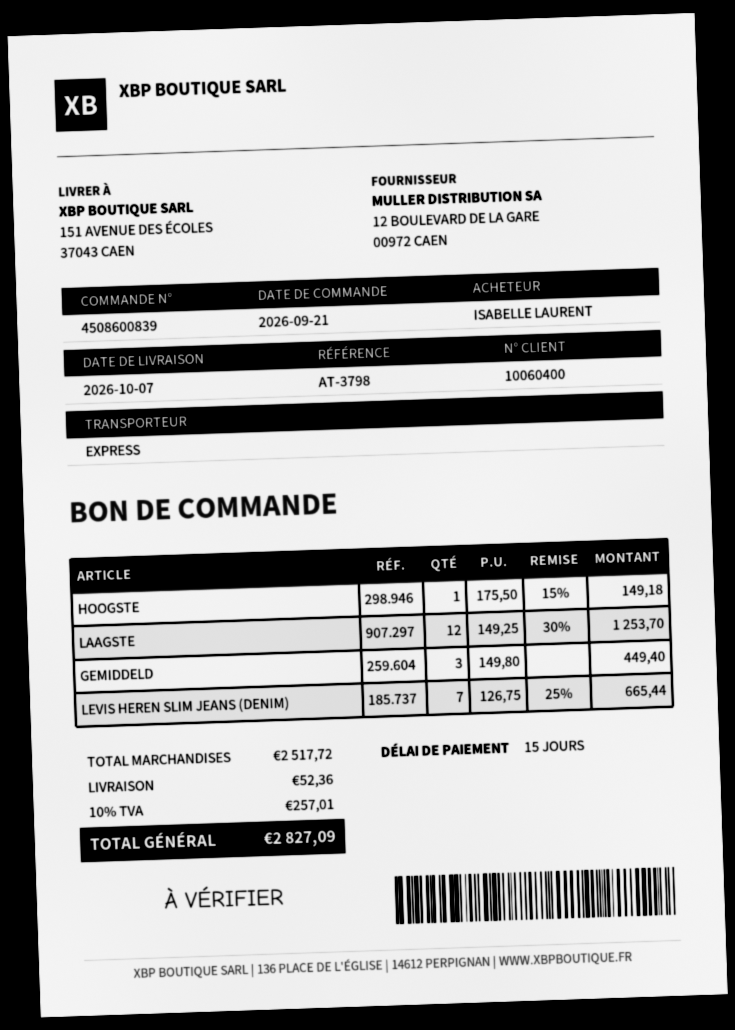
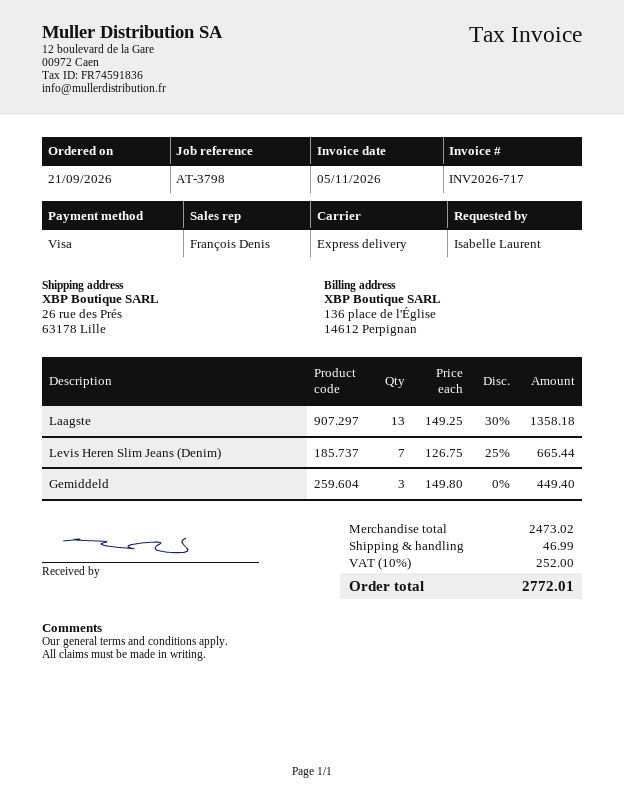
ship to: 151 AVENUE DES ÉCOLES, 37043 CAEN -> 26 rue des Prés, 63178 Lille
HOOGSTE: 1 x 175.50 - 15% = 149.18 -> none
LAAGSTE: 12 x 149.25 - 30% = 1253.70 -> 13 x 149.25 - 30% = 1358.18
subtotal: 2517.72 -> 2473.02
shipping: 52.36 -> 46.99
tax: 10% = 257.01 -> 10% = 252.00
total: 2827.09 -> 2772.01

